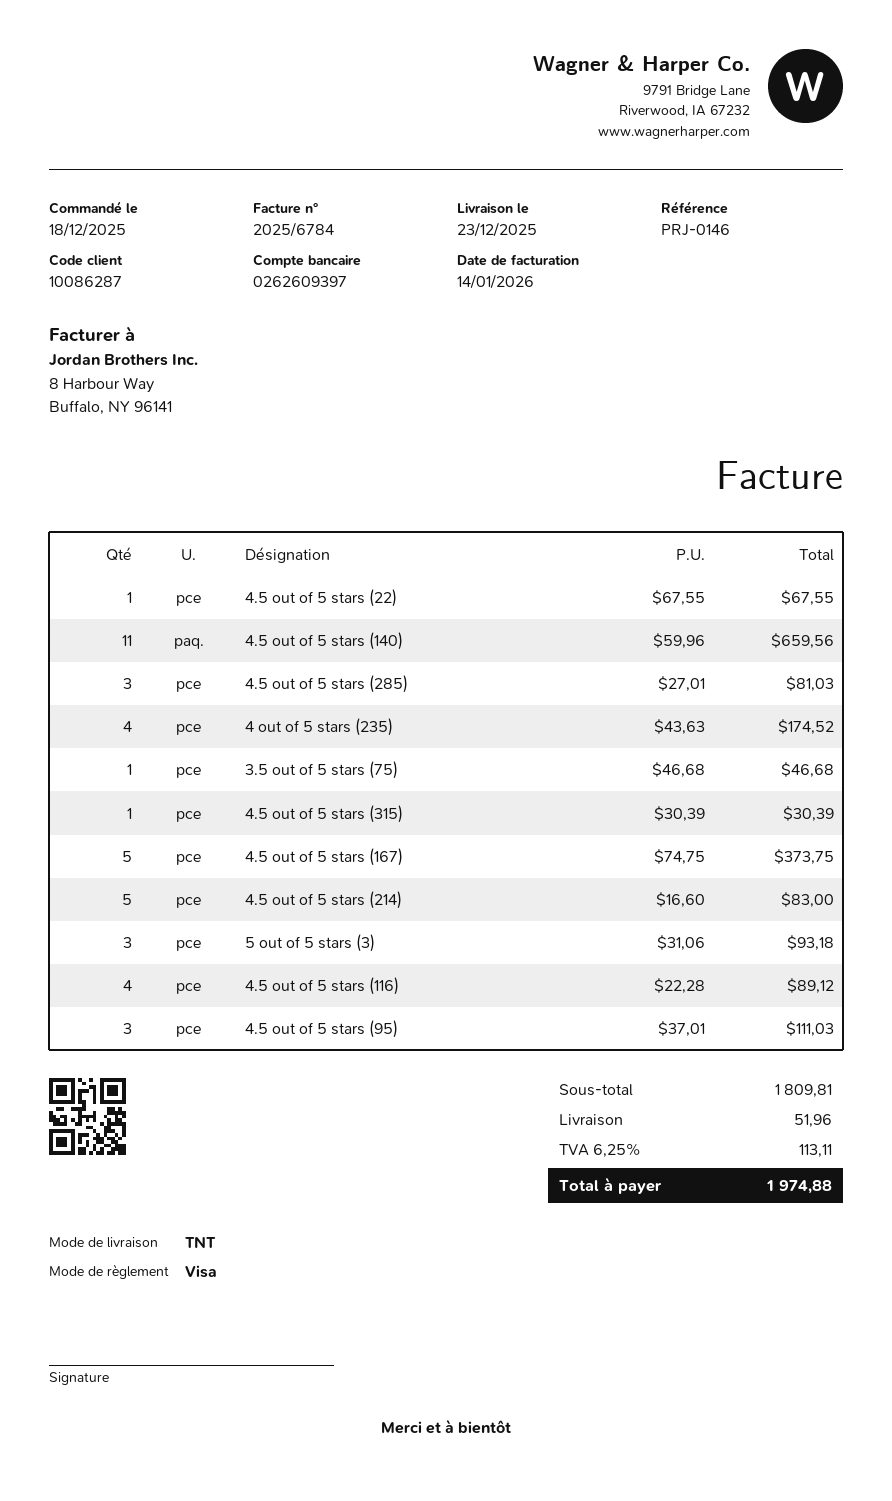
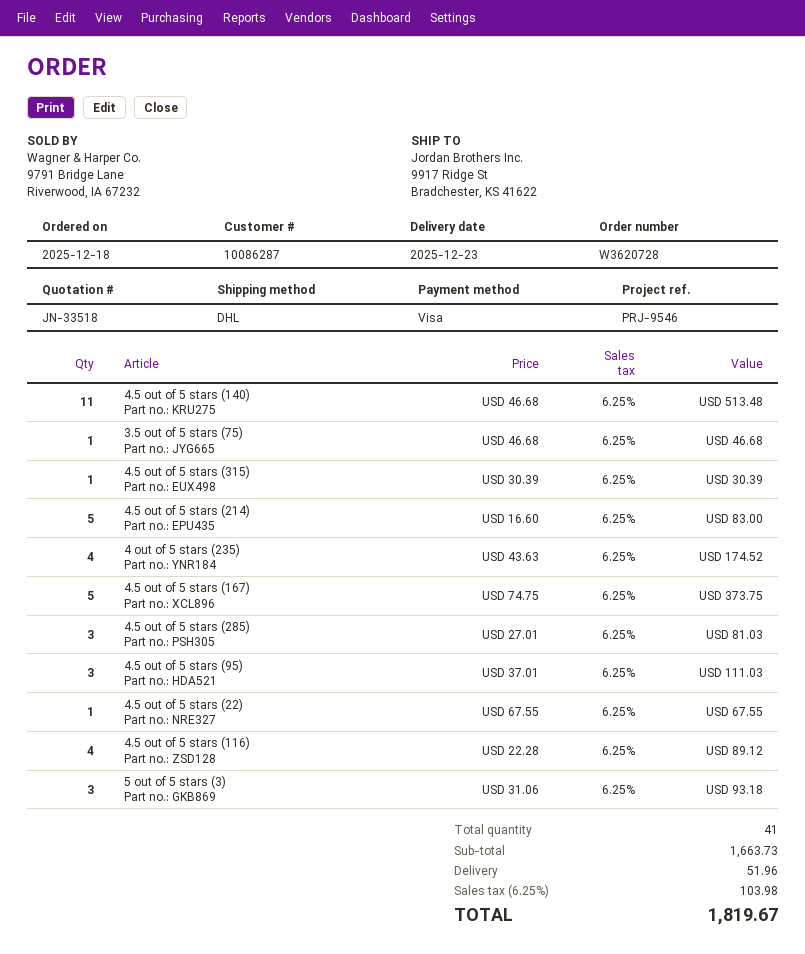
reference: PRJ-0146 -> PRJ-9546
shipping method: TNT -> DHL
4.5 out of 5 stars (140): 11 x 59.96 = 659.56 -> 11 x 46.68 = 513.48
subtotal: 1809.81 -> 1663.73
tax: 6.25% = 113.11 -> 6.25% = 103.98
total: 1974.88 -> 1819.67

